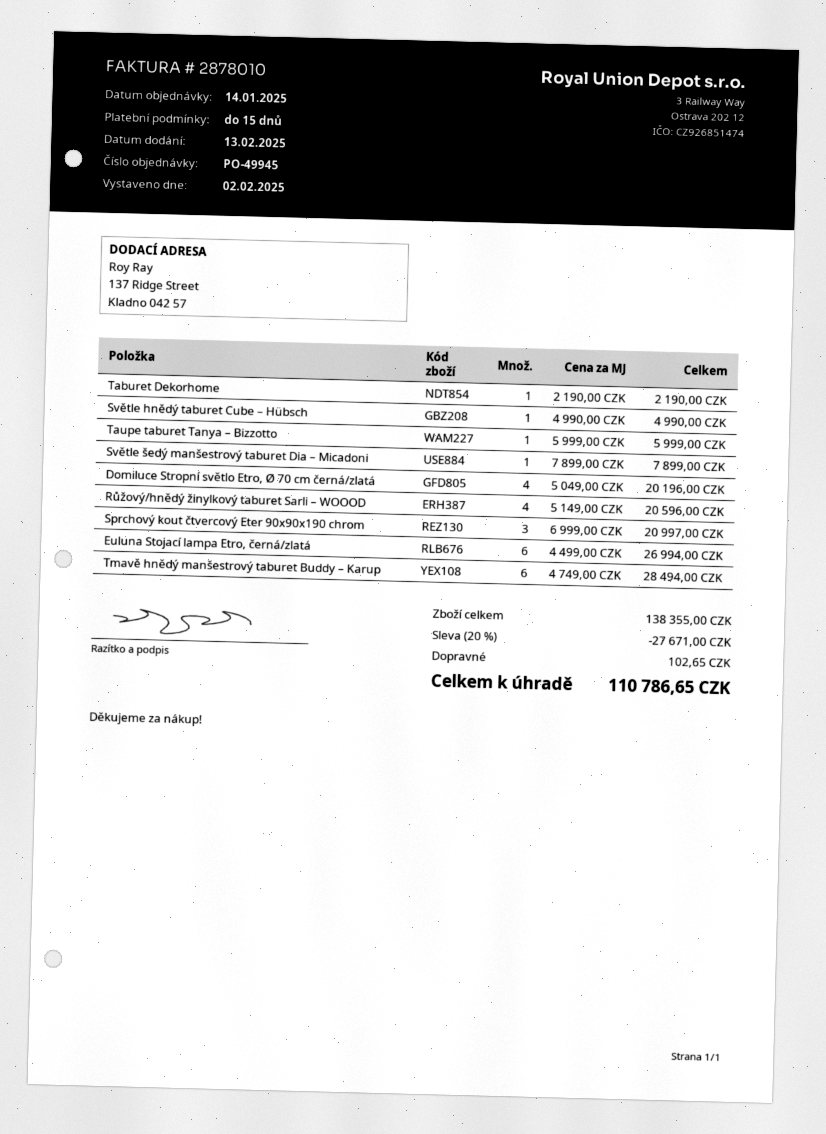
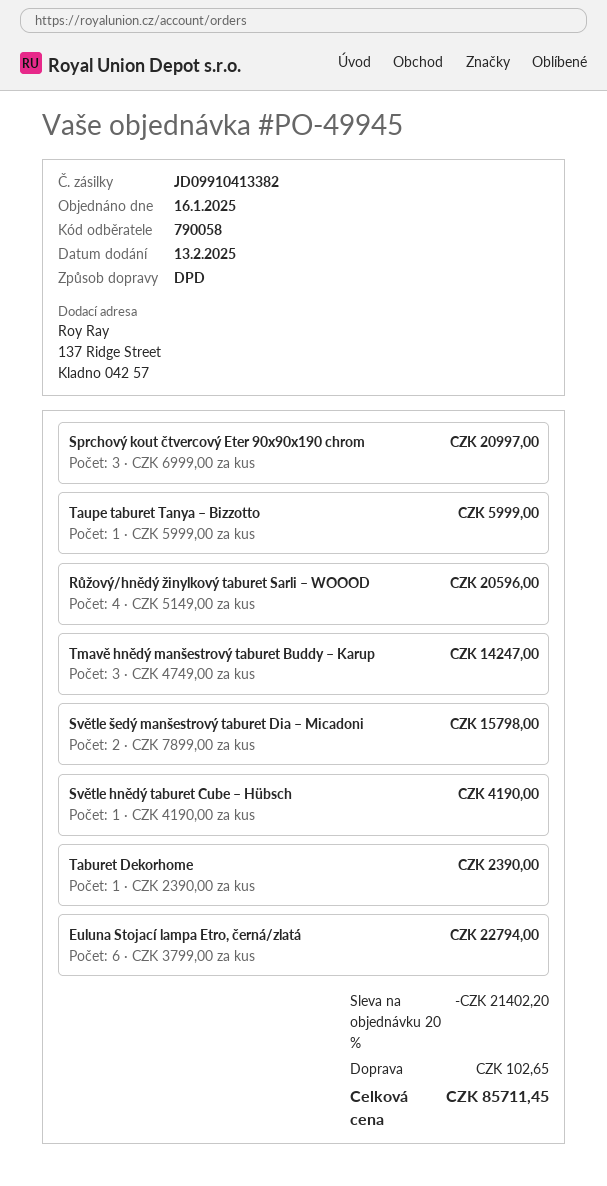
order date: 2025-01-14 -> 2025-01-16
Taburet Dekorhome: 1 x 2190.00 = 2190.00 -> 1 x 2390.00 = 2390.00
Světle hnědý taburet Cube – Hübsch: 1 x 4990.00 = 4990.00 -> 1 x 4190.00 = 4190.00
Světle šedý manšestrový taburet Dia – Micadoni: 1 x 7899.00 = 7899.00 -> 2 x 7899.00 = 15798.00
Domiluce Stropní světlo Etro, Ø 70 cm černá/zlatá: 4 x 5049.00 = 20196.00 -> none
Euluna Stojací lampa Etro, černá/zlatá: 6 x 4499.00 = 26994.00 -> 6 x 3799.00 = 22794.00
Tmavě hnědý manšestrový taburet Buddy – Karup: 6 x 4749.00 = 28494.00 -> 3 x 4749.00 = 14247.00
discount: 20% = 27671.00 -> 20% = 21402.20
total: 110786.65 -> 85711.45

